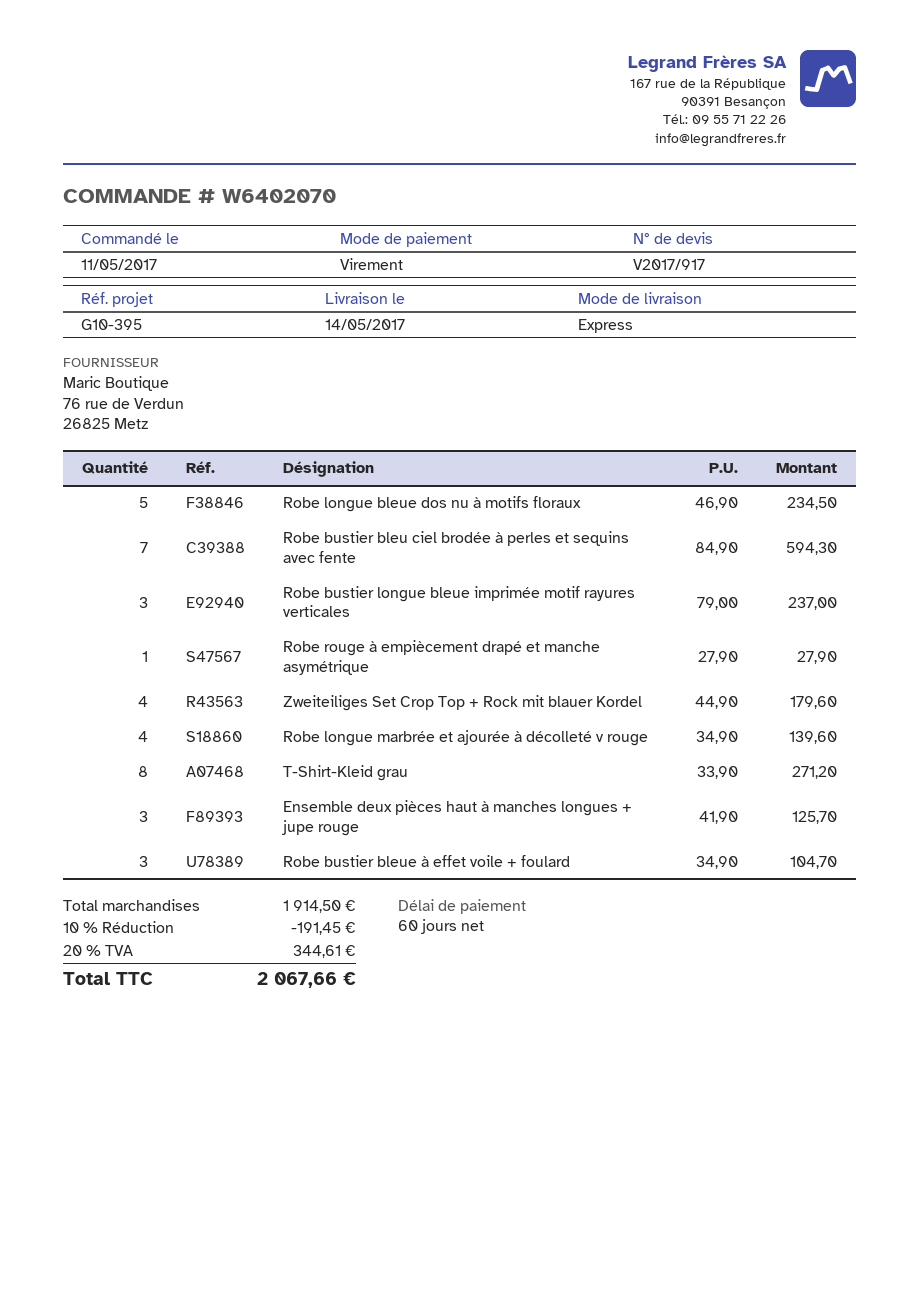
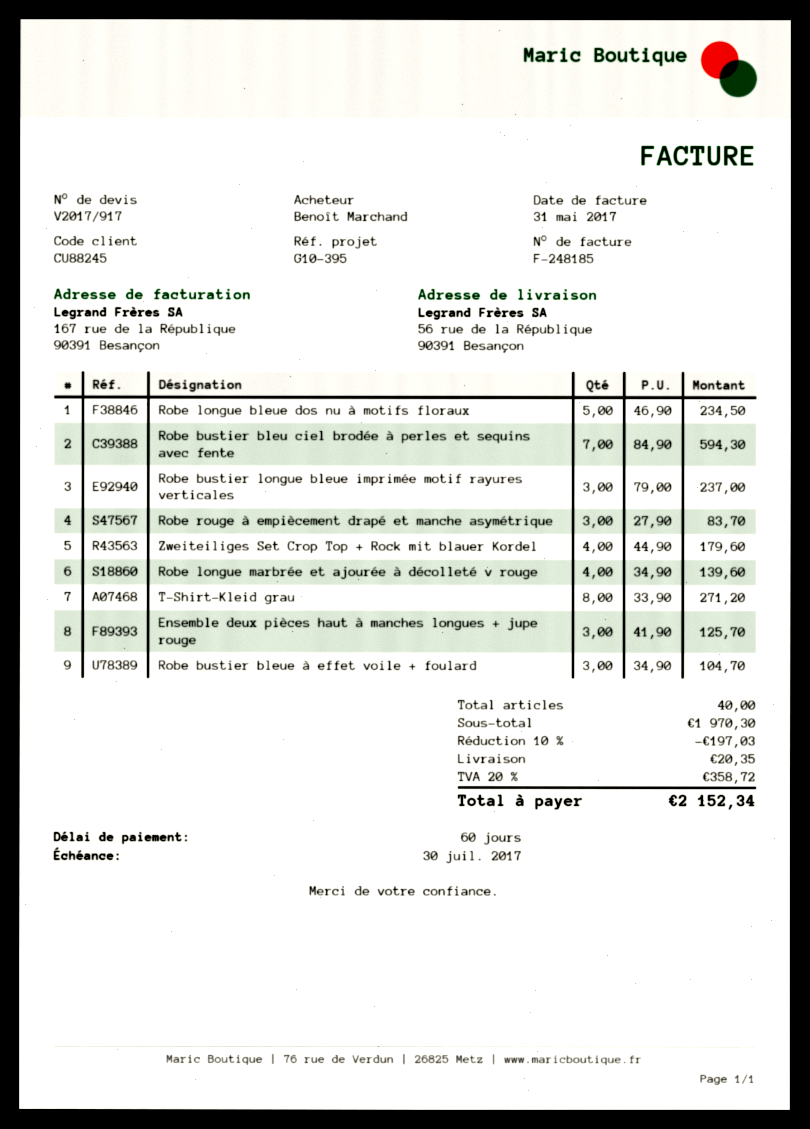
Robe rouge à empiècement drapé et manche asymétrique: 1 x 27.90 = 27.90 -> 3 x 27.90 = 83.70
subtotal: 1914.50 -> 1970.30
discount: 10% = 191.45 -> 10% = 197.03
shipping: none -> 20.35
tax: 20% = 344.61 -> 20% = 358.72
total: 2067.66 -> 2152.34

